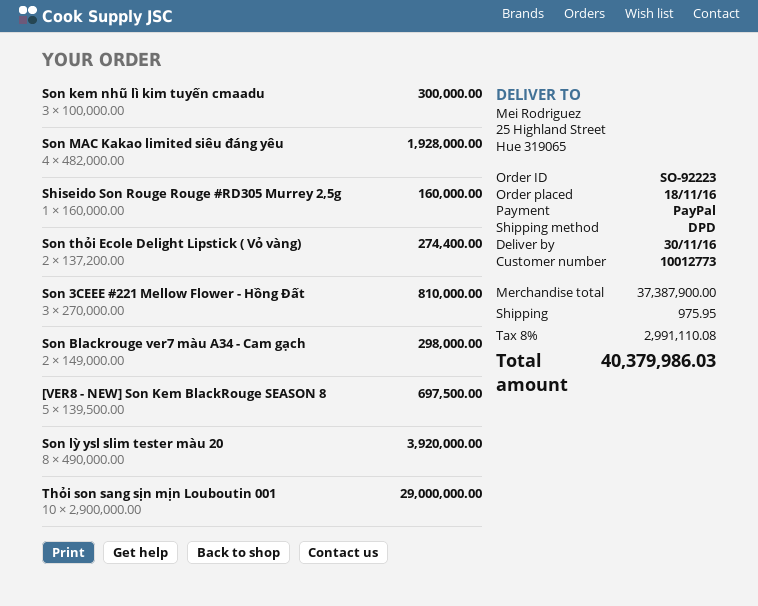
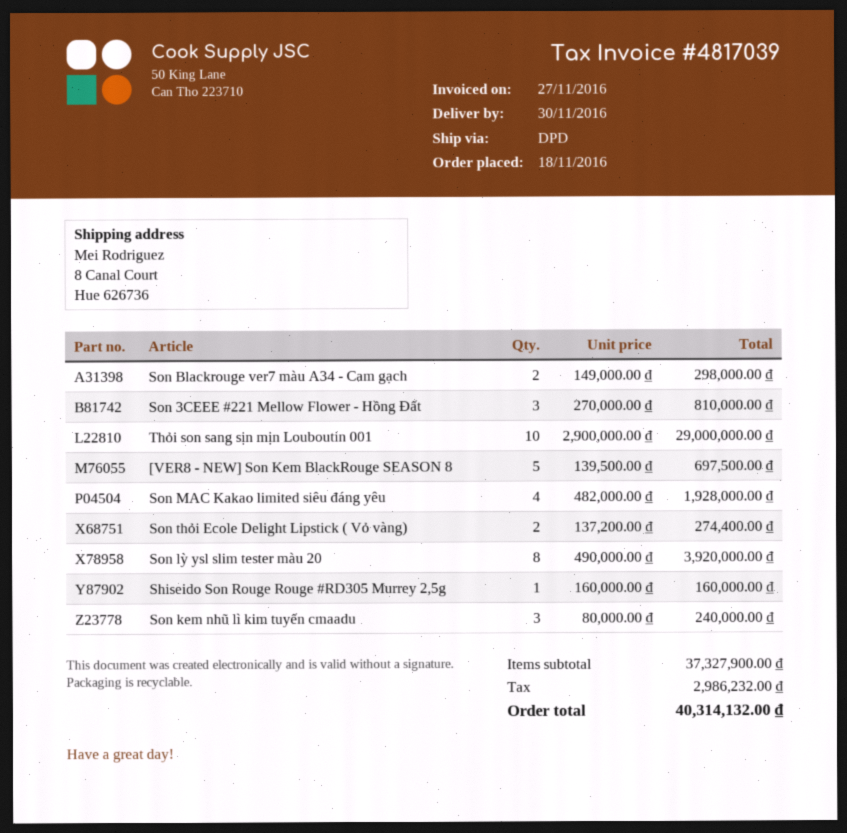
ship to: 25 Highland Street, Hue 319065 -> 8 Canal Court, Hue 626736
Son kem nhũ lì kim tuyến cmaadu: 3 x 100000.00 = 300000.00 -> 3 x 80000.00 = 240000.00
subtotal: 37387900.00 -> 37327900.00
shipping: 975.95 -> none
tax: 2991110.08 -> 2986232.00
total: 40379986.03 -> 40314132.00

